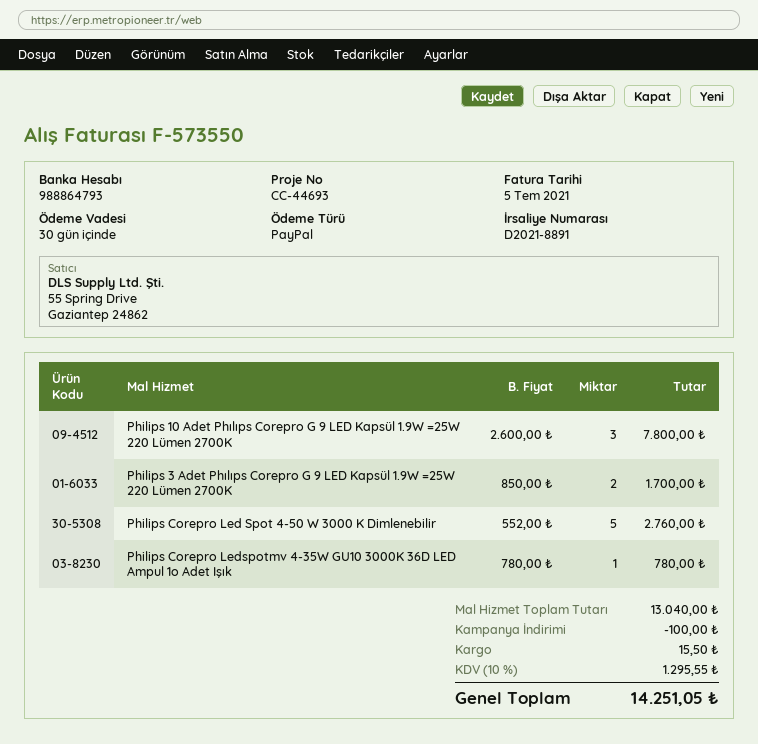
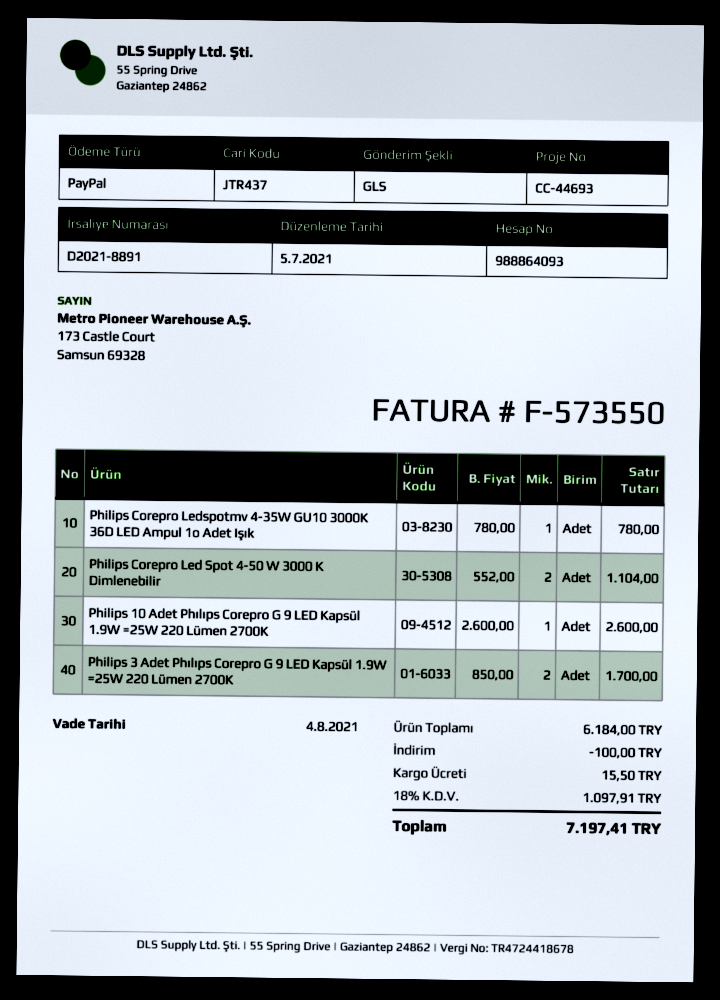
bank account: 988864793 -> 988864093
Philips 10 Adet Phılıps Corepro G 9 LED Kapsül 1.9W =25W 220 Lümen 2700K: 3 x 2600.00 = 7800.00 -> 1 x 2600.00 = 2600.00
Philips Corepro Led Spot 4-50 W 3000 K Dimlenebilir: 5 x 552.00 = 2760.00 -> 2 x 552.00 = 1104.00
subtotal: 13040.00 -> 6184.00
tax: 10% = 1295.55 -> 18% = 1097.91
total: 14251.05 -> 7197.41

